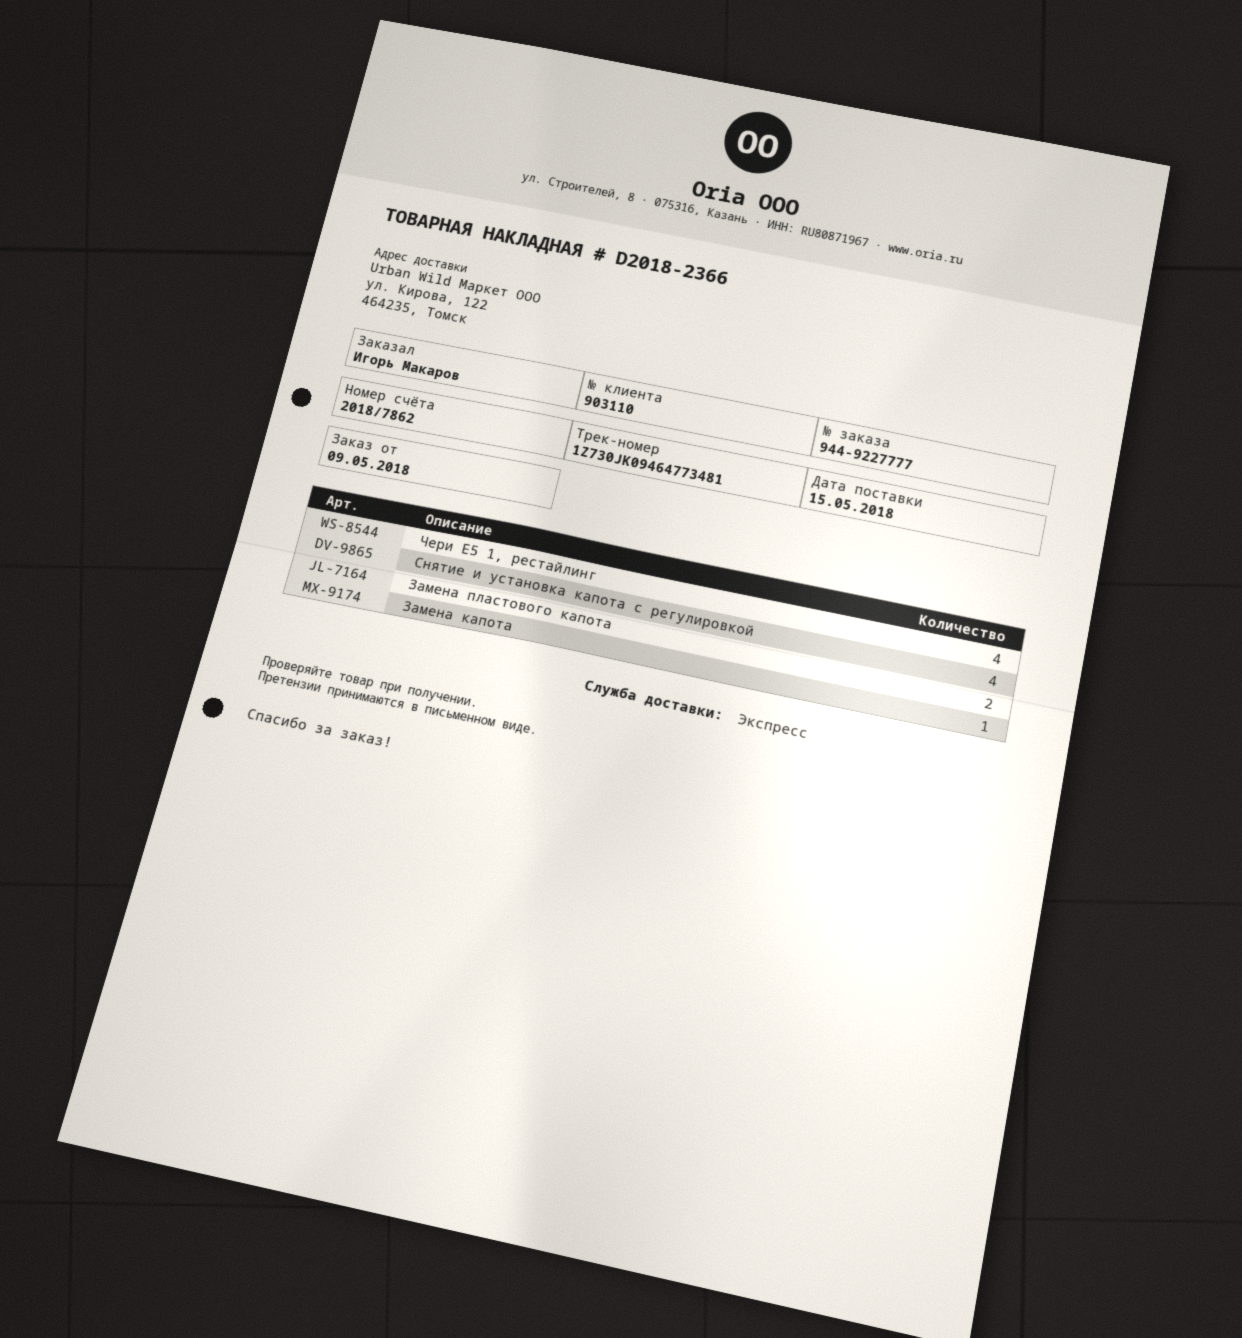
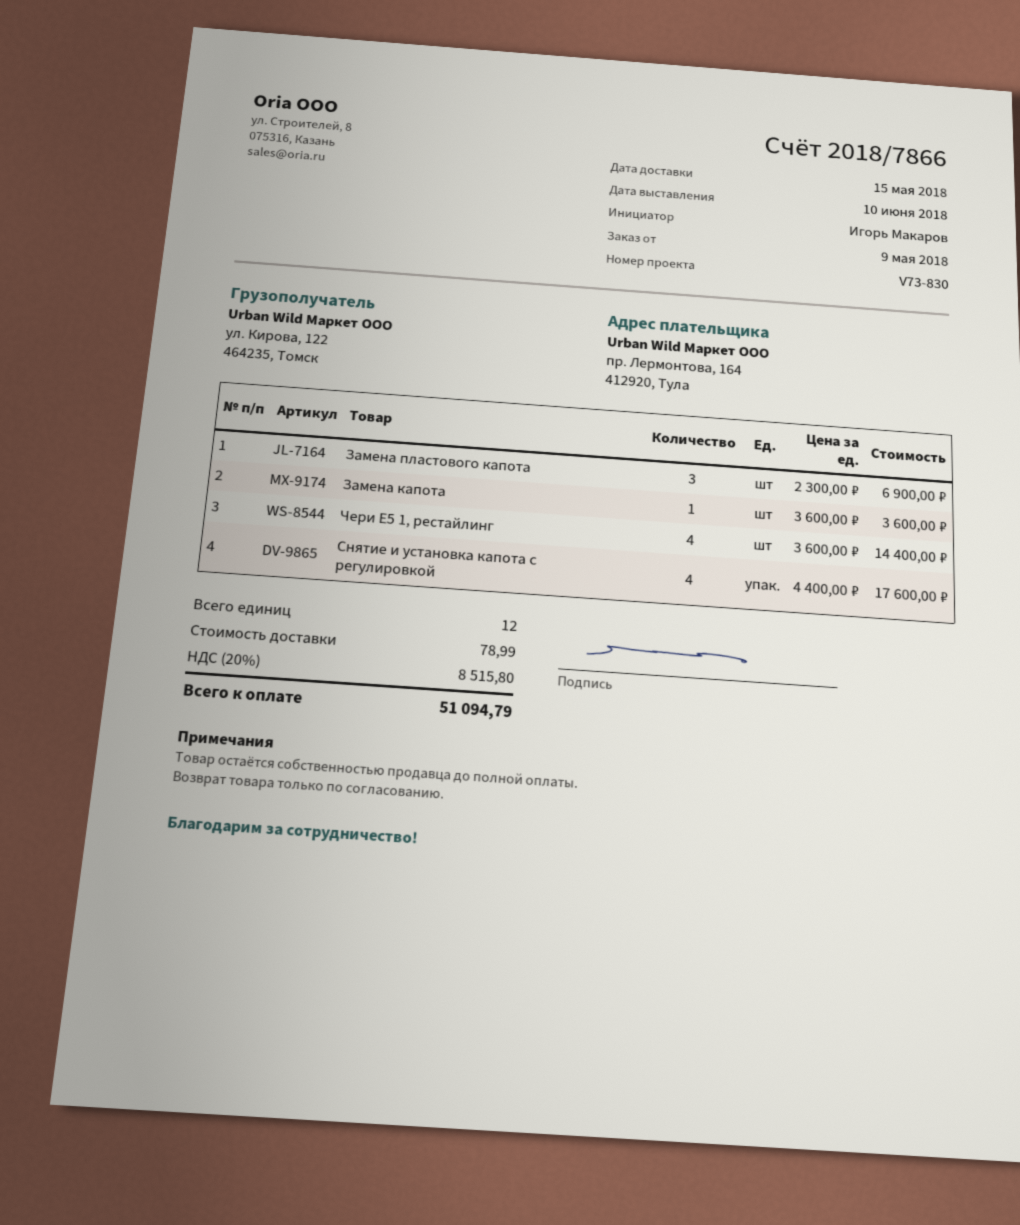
invoice number: 2018/7862 -> 2018/7866
Замена пластового капота: 2 -> 3

